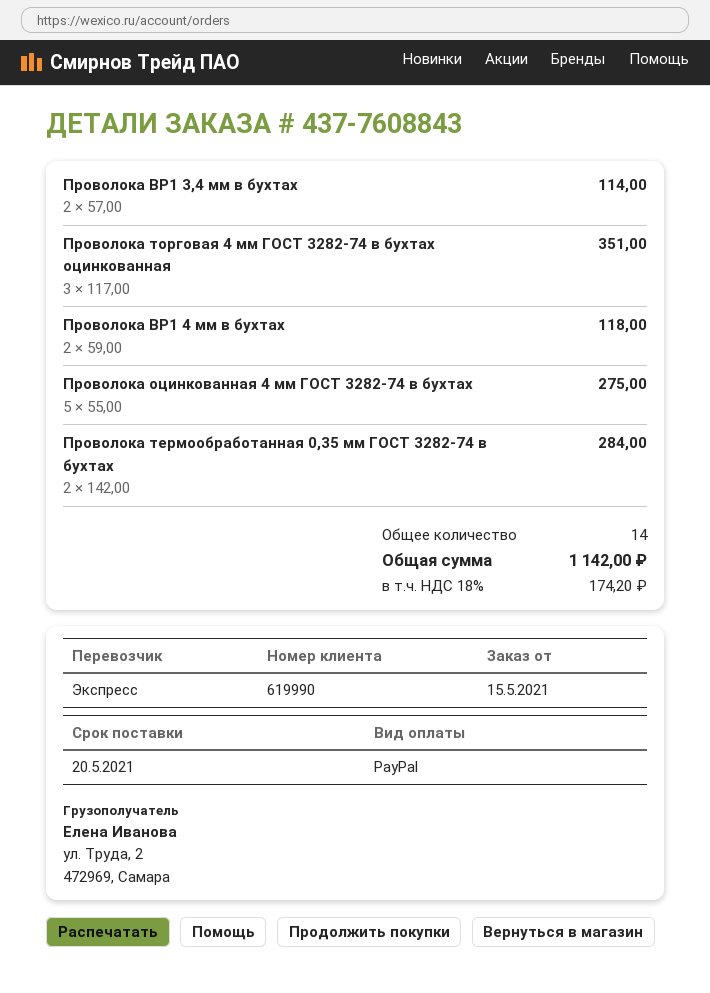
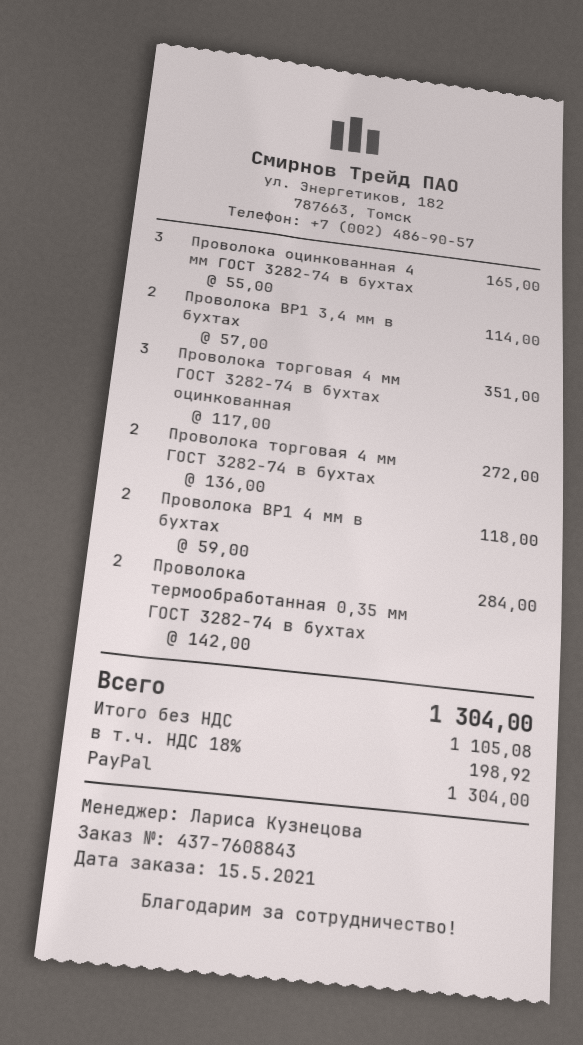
Проволока оцинкованная 4 мм ГОСТ 3282-74 в бухтах: 5 x 55.00 = 275.00 -> 3 x 55.00 = 165.00
Проволока торговая 4 мм ГОСТ 3282-74 в бухтах: none -> 2 x 136.00 = 272.00
tax: 18% = 174.20 -> 18% = 198.92
total: 1142.00 -> 1304.00

